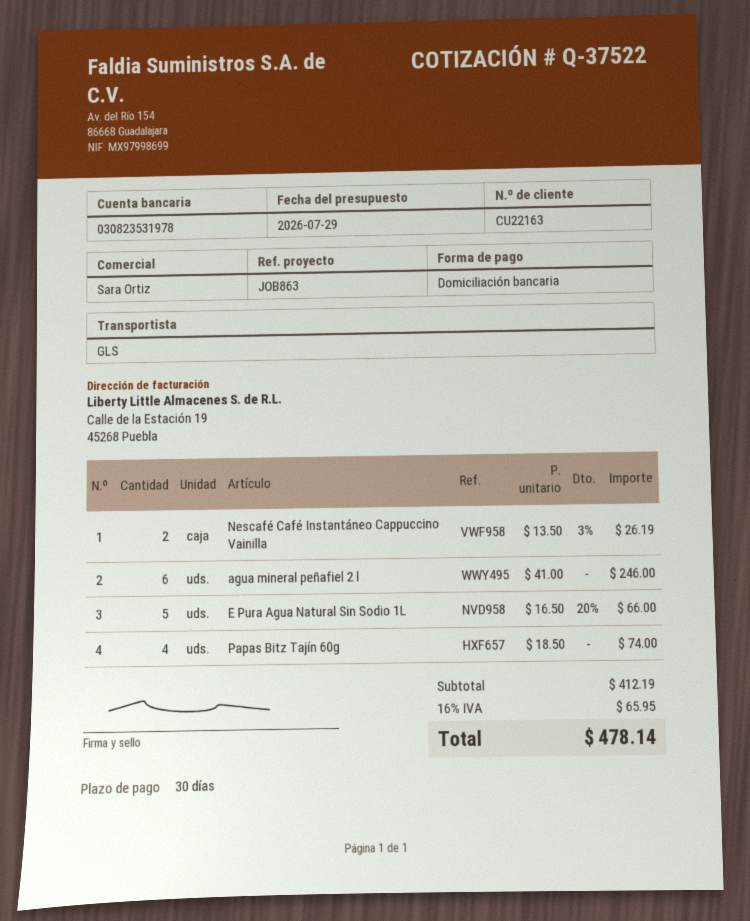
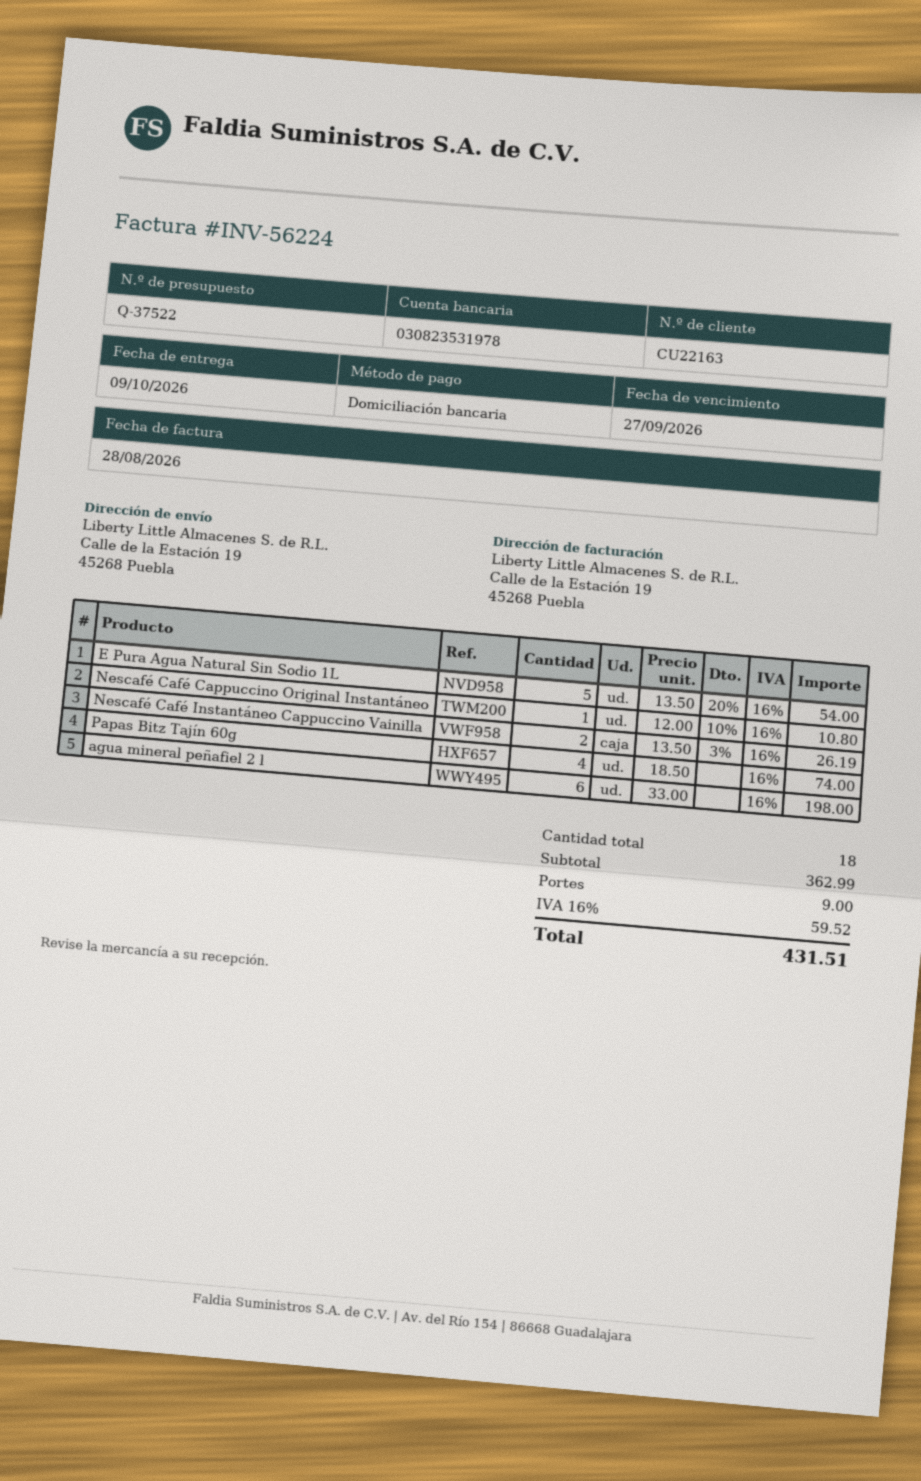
agua mineral peñafiel 2 l: 6 x 41.00 = 246.00 -> 6 x 33.00 = 198.00
E Pura Agua Natural Sin Sodio 1L: 5 x 16.50 - 20% = 66.00 -> 5 x 13.50 - 20% = 54.00
Nescafé Café Cappuccino Original Instantáneo: none -> 1 x 12.00 - 10% = 10.80
subtotal: 412.19 -> 362.99
shipping: none -> 9.00
tax: 16% = 65.95 -> 16% = 59.52
total: 478.14 -> 431.51

